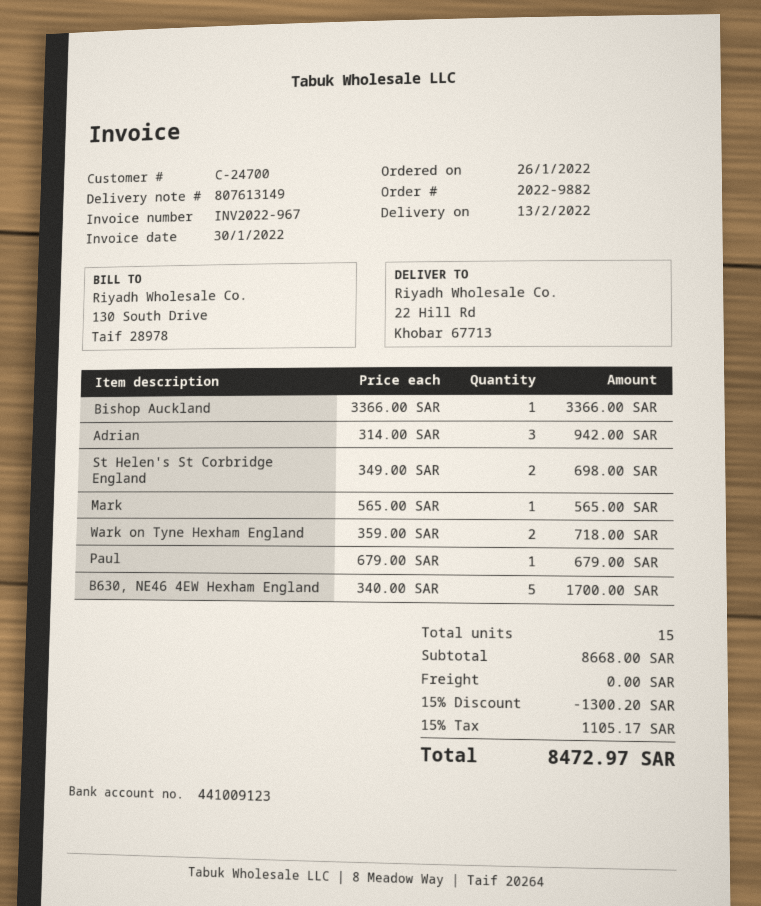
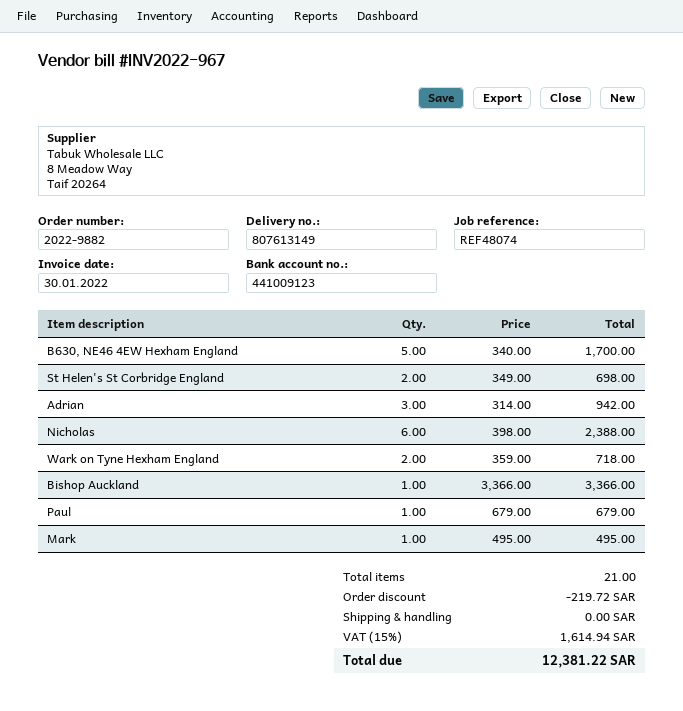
Mark: 1 x 565.00 = 565.00 -> 1 x 495.00 = 495.00
Nicholas: none -> 6 x 398.00 = 2388.00
total quantity: 15 -> 21
discount: 1300.20 -> 219.72
tax: 15% = 1105.17 -> 15% = 1614.94
total: 8472.97 -> 12381.22

